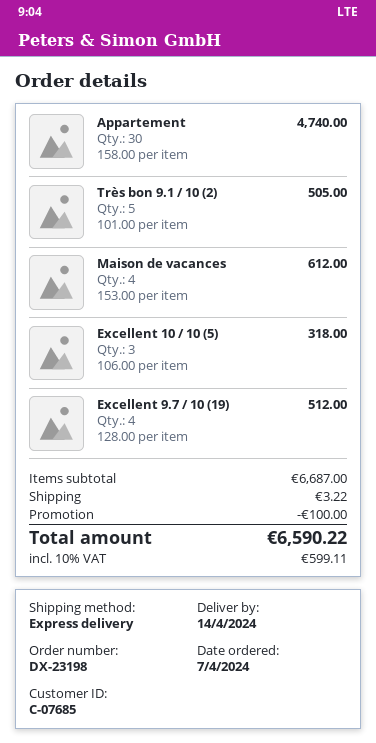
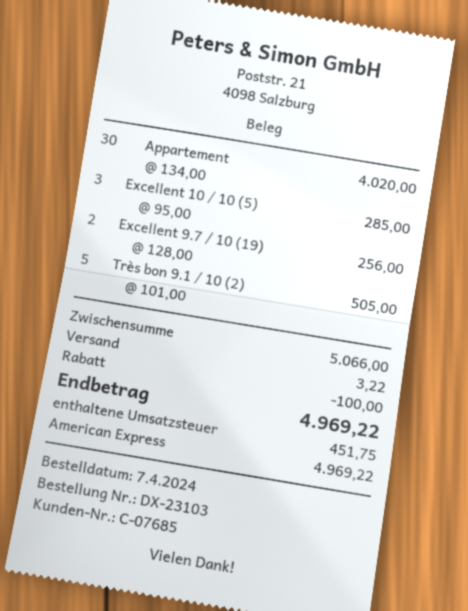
order number: DX-23198 -> DX-23103
Appartement: 30 x 158.00 = 4740.00 -> 30 x 134.00 = 4020.00
Maison de vacances: 4 x 153.00 = 612.00 -> none
Excellent 10 / 10 (5): 3 x 106.00 = 318.00 -> 3 x 95.00 = 285.00
Excellent 9.7 / 10 (19): 4 x 128.00 = 512.00 -> 2 x 128.00 = 256.00
subtotal: 6687.00 -> 5066.00
tax: 599.11 -> 451.75
total: 6590.22 -> 4969.22

